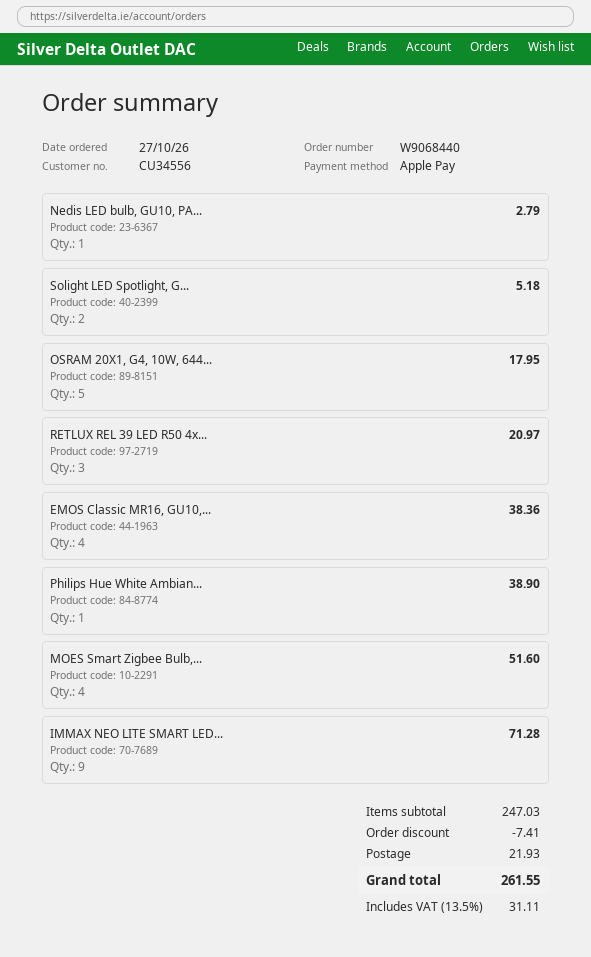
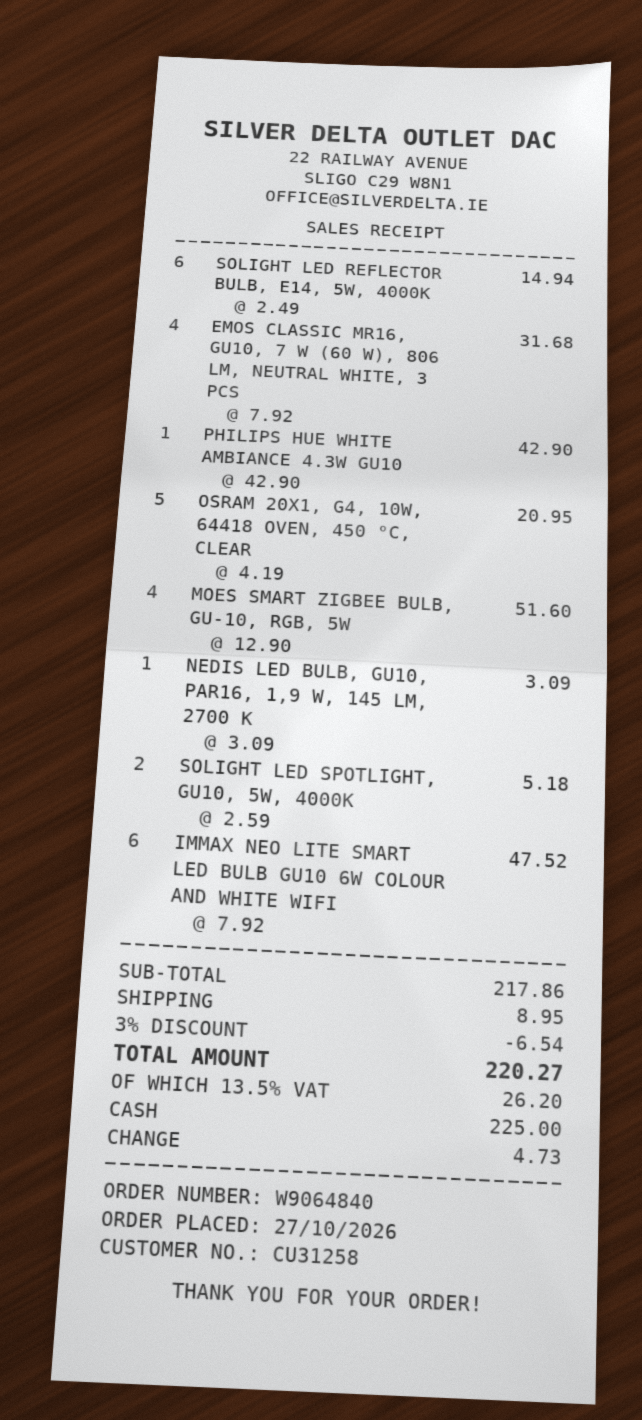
order number: W9068440 -> W9064840
customer number: CU34556 -> CU31258
payment method: Apple Pay -> cash
Nedis LED bulb, GU10, PA...: 1 for 2.79 -> 1 for 3.09
OSRAM 20X1, G4, 10W, 644...: 5 for 17.95 -> 5 for 20.95
RETLUX REL 39 LED R50 4x...: 3 for 20.97 -> none
EMOS Classic MR16, GU10,...: 4 for 38.36 -> 4 for 31.68
Philips Hue White Ambian...: 1 for 38.90 -> 1 for 42.90
IMMAX NEO LITE SMART LED...: 9 for 71.28 -> 6 for 47.52
SOLIGHT LED REFLECTOR BULB, E14, 5W, 4000K: none -> 6 for 14.94
subtotal: 247.03 -> 217.86
discount: 7.41 -> 6.54
shipping: 21.93 -> 8.95
tax: 13.5% = 31.11 -> 13.5% = 26.20
total: 261.55 -> 220.27

